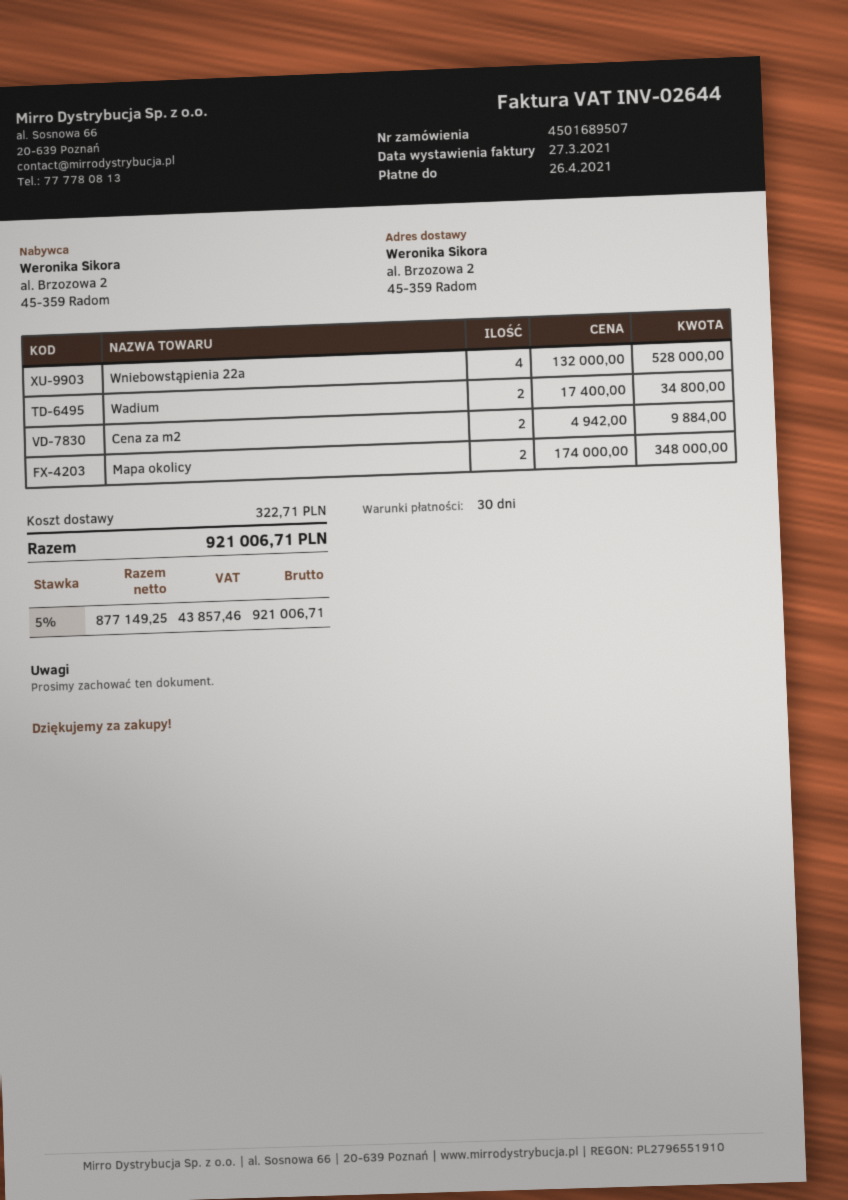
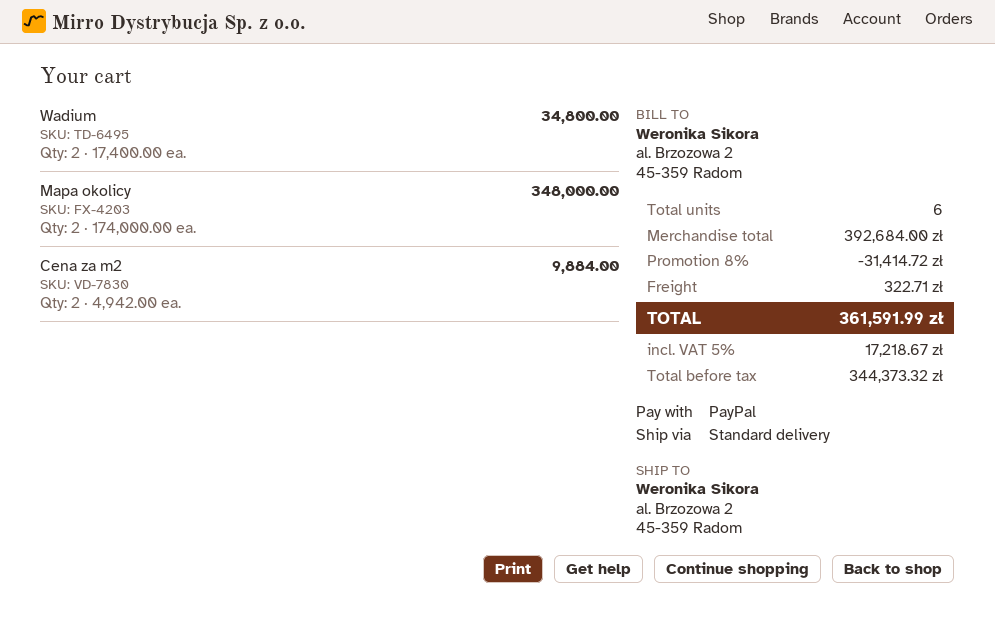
Wniebowstąpienia 22a: 4 x 132000.00 = 528000.00 -> none
discount: none -> 8% = 31414.72
net: 877149.25 -> 344373.32
tax: 5% = 43857.46 -> 5% = 17218.67
total: 921006.71 -> 361591.99

